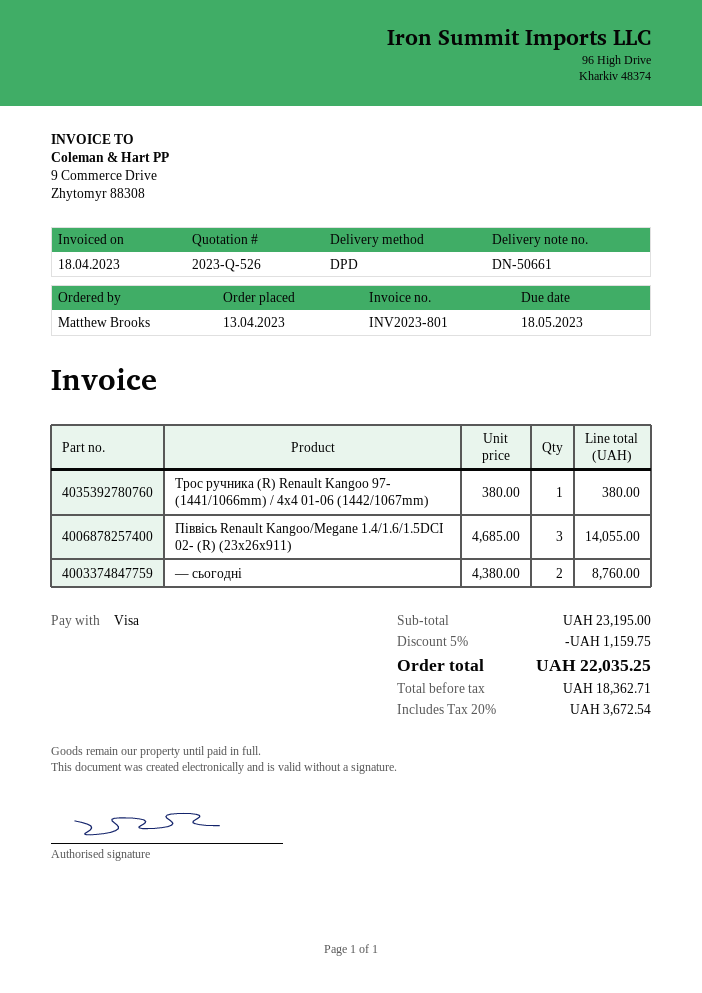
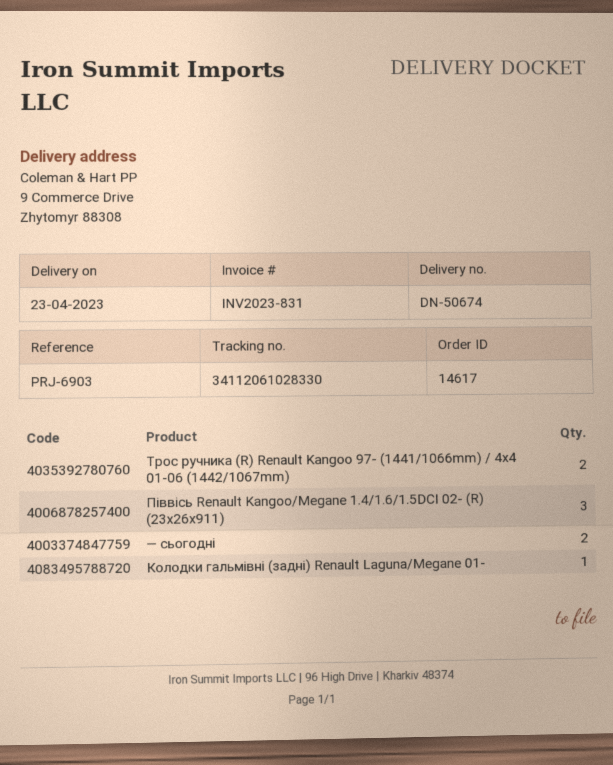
delivery note number: DN-50661 -> DN-50674
invoice number: INV2023-801 -> INV2023-831
Трос ручника (R) Renault Kangoo 97- (1441/1066mm) / 4x4 01-06 (1442/1067mm): 1 -> 2
Колодки гальмівні (задні) Renault Laguna/Megane 01-: none -> 1

